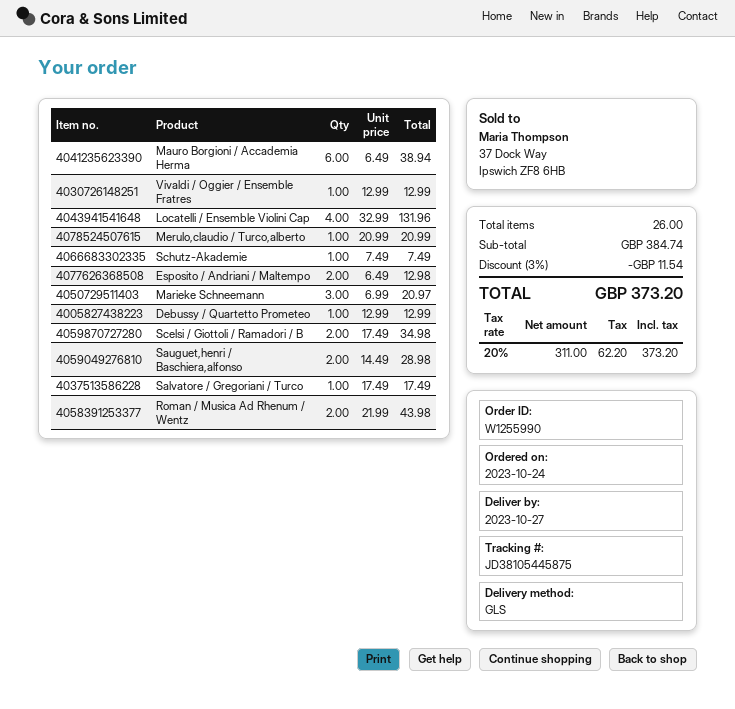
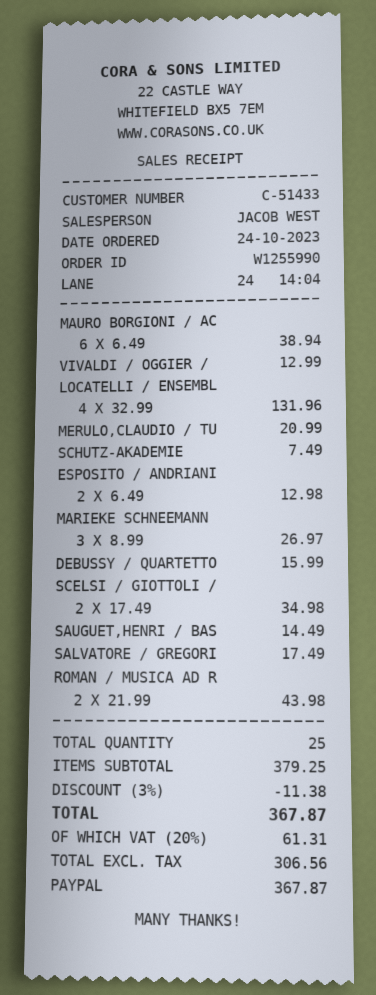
Marieke Schneemann: 3 x 6.99 = 20.97 -> 3 x 8.99 = 26.97
Debussy / Quartetto Prometeo: 1 x 12.99 = 12.99 -> 1 x 15.99 = 15.99
Sauguet,henri / Baschiera,alfonso: 2 x 14.49 = 28.98 -> 1 x 14.49 = 14.49
total quantity: 26 -> 25
subtotal: 384.74 -> 379.25
discount: 3% = 11.54 -> 3% = 11.38
net: 311.00 -> 306.56
tax: 20% = 62.20 -> 20% = 61.31
total: 373.20 -> 367.87

